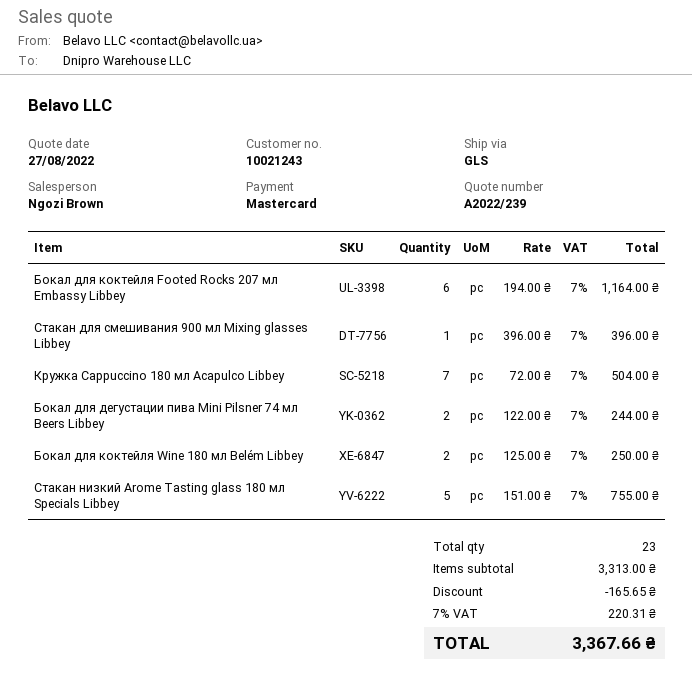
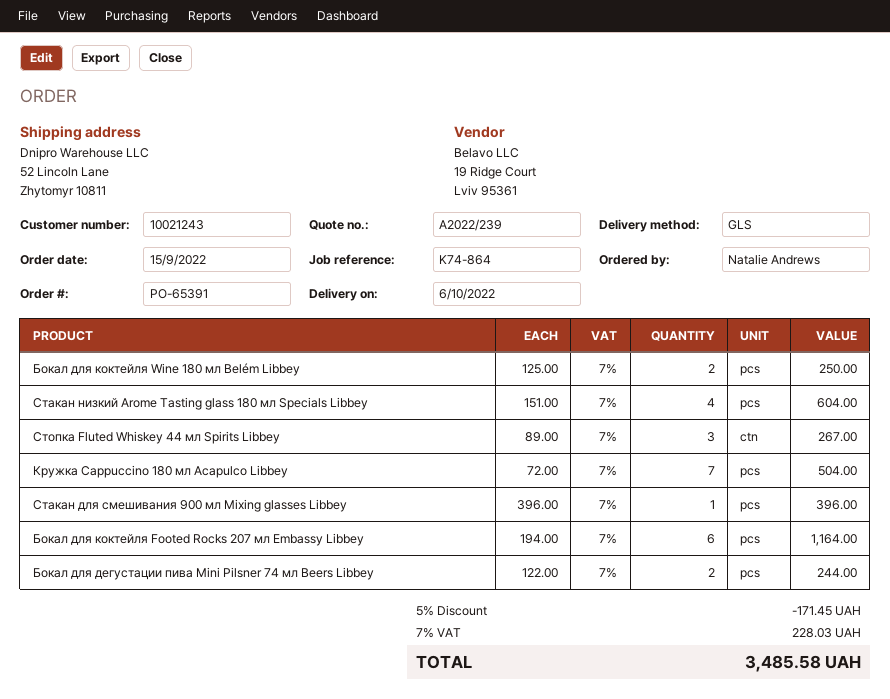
Стакан низкий Arome Tasting glass 180 мл Specials Libbey: 5 x 151.00 = 755.00 -> 4 x 151.00 = 604.00
Стопка Fluted Whiskey 44 мл Spirits Libbey: none -> 3 x 89.00 = 267.00
discount: 165.65 -> 171.45
tax: 7% = 220.31 -> 7% = 228.03
total: 3367.66 -> 3485.58

